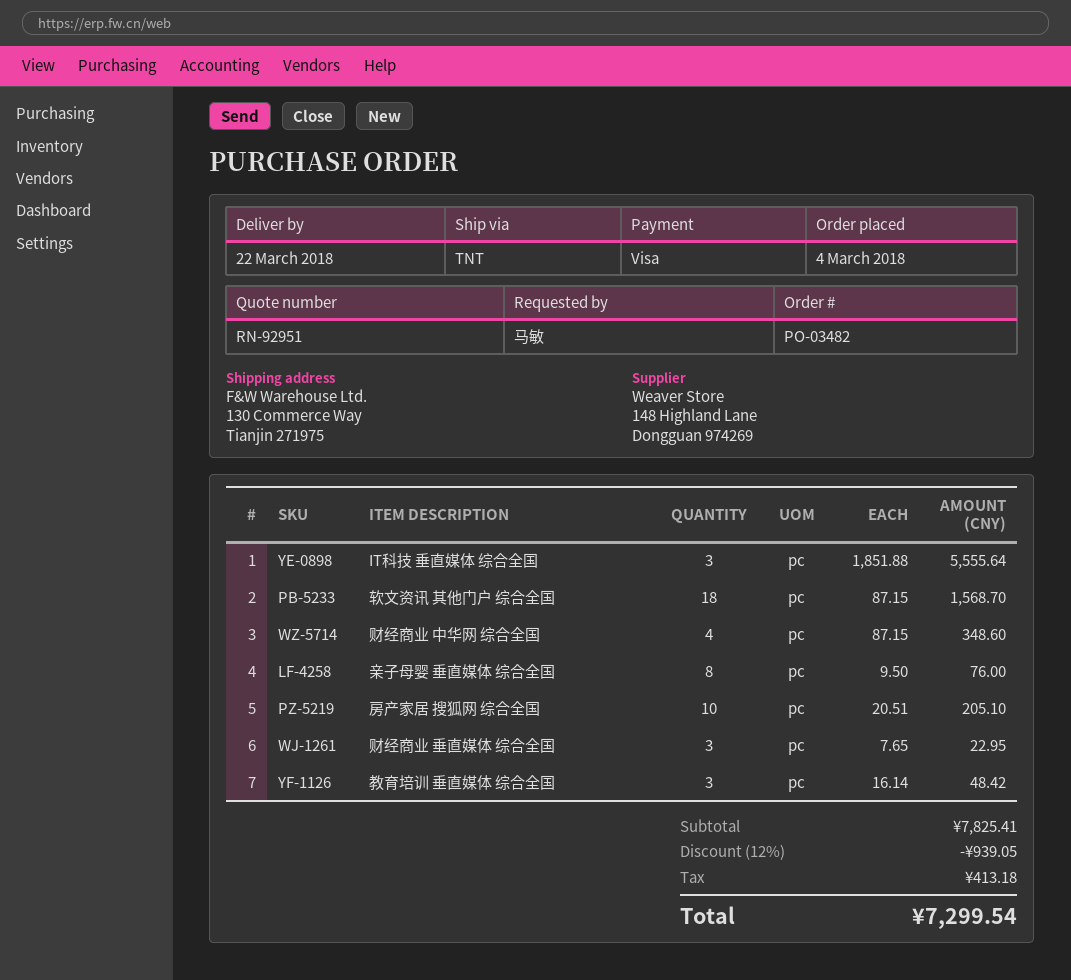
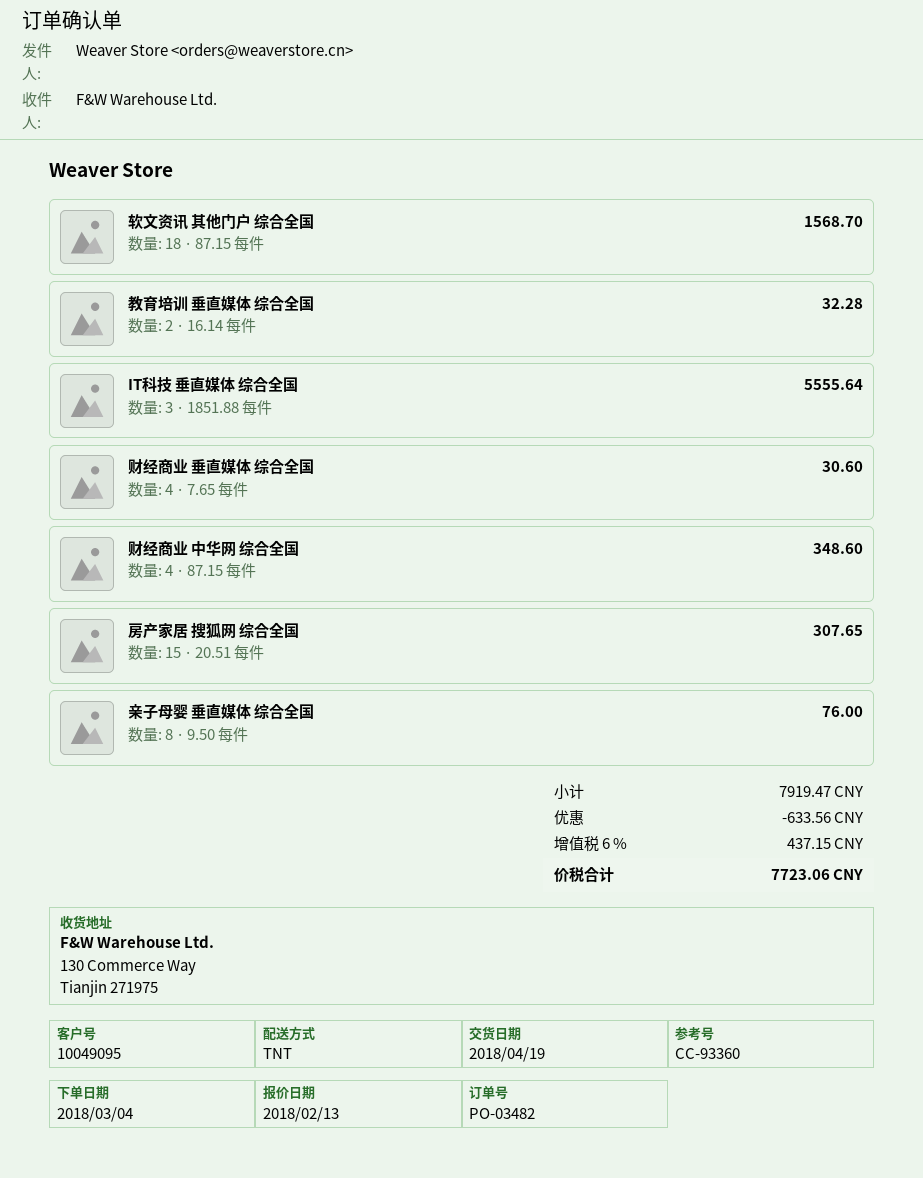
delivery date: 2018-03-22 -> 2018-04-19
房产家居 搜狐网 综合全国: 10 x 20.51 = 205.10 -> 15 x 20.51 = 307.65
财经商业 垂直媒体 综合全国: 3 x 7.65 = 22.95 -> 4 x 7.65 = 30.60
教育培训 垂直媒体 综合全国: 3 x 16.14 = 48.42 -> 2 x 16.14 = 32.28
subtotal: 7825.41 -> 7919.47
discount: 939.05 -> 633.56
tax: 413.18 -> 437.15
total: 7299.54 -> 7723.06

